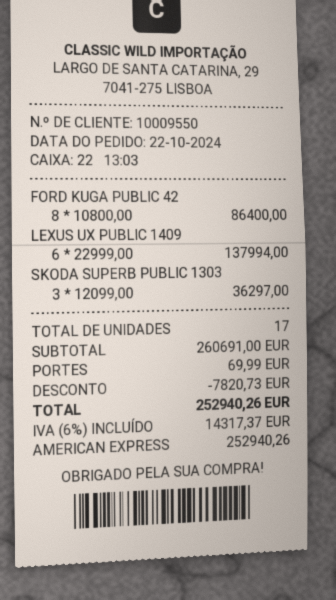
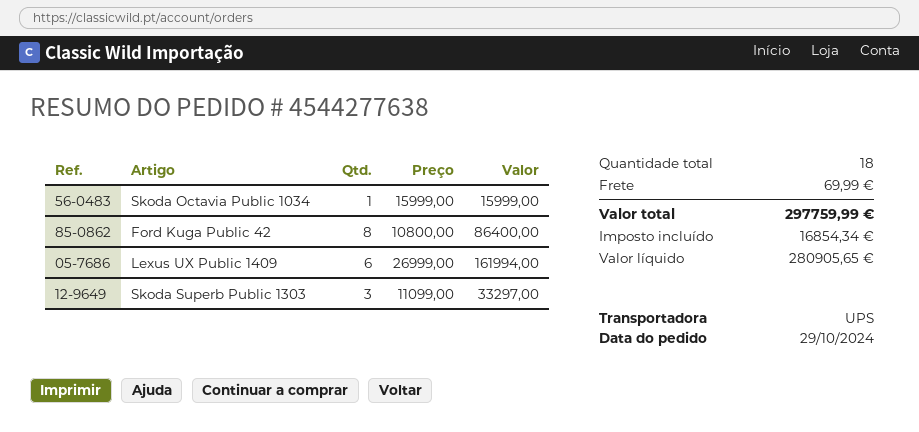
order date: 2024-10-22 -> 2024-10-29
LEXUS UX PUBLIC 1409: 6 x 22999.00 = 137994.00 -> 6 x 26999.00 = 161994.00
SKODA SUPERB PUBLIC 1303: 3 x 12099.00 = 36297.00 -> 3 x 11099.00 = 33297.00
Skoda Octavia Public 1034: none -> 1 x 15999.00 = 15999.00
total quantity: 17 -> 18
discount: 7820.73 -> none
tax: 14317.37 -> 16854.34
total: 252940.26 -> 297759.99

